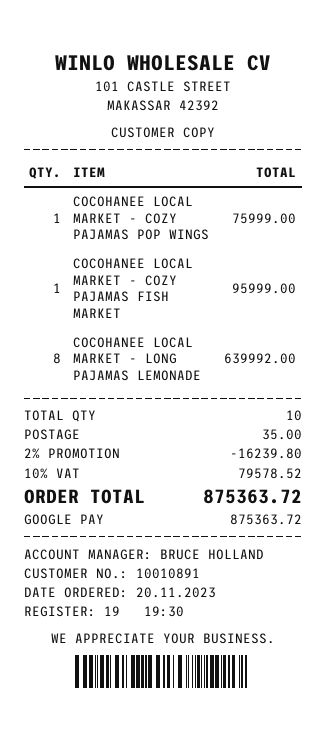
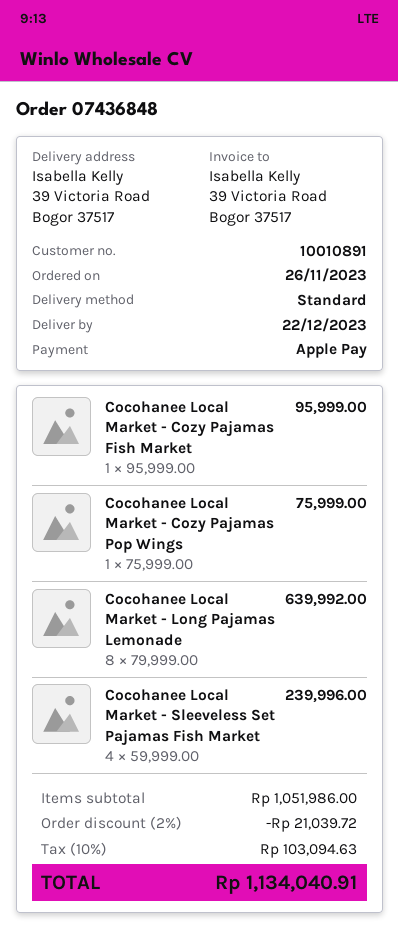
order date: 2023-11-20 -> 2023-11-26
payment method: Google Pay -> Apple Pay
Cocohanee Local Market - Sleeveless Set Pajamas Fish Market: none -> 4 for 239996.00
discount: 2% = 16239.80 -> 2% = 21039.72
shipping: 35.00 -> none
tax: 10% = 79578.52 -> 10% = 103094.63
total: 875363.72 -> 1134040.91

